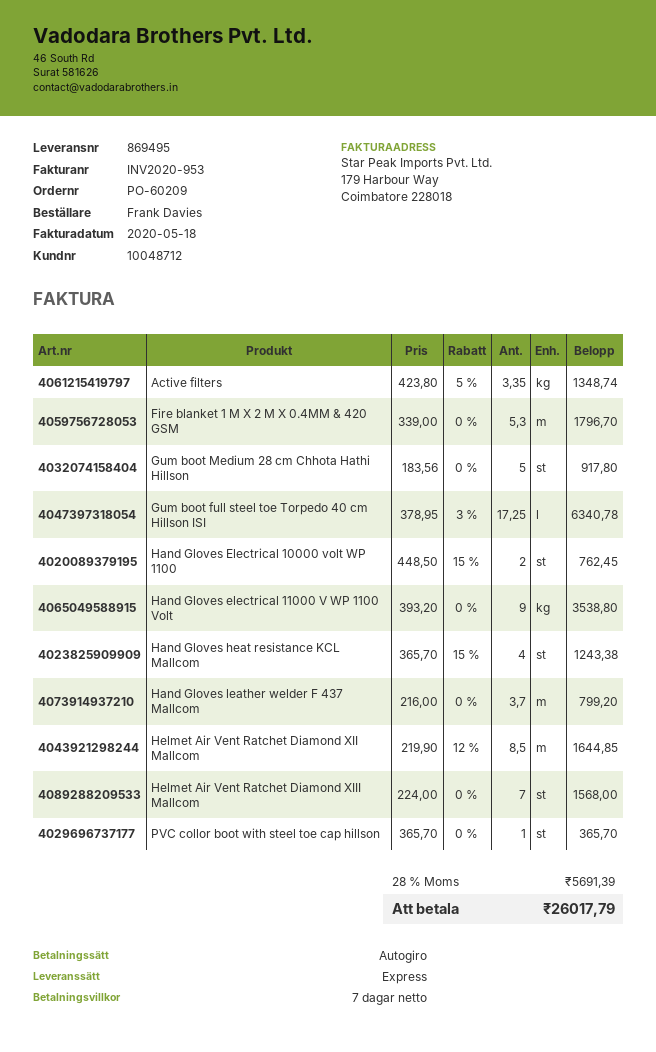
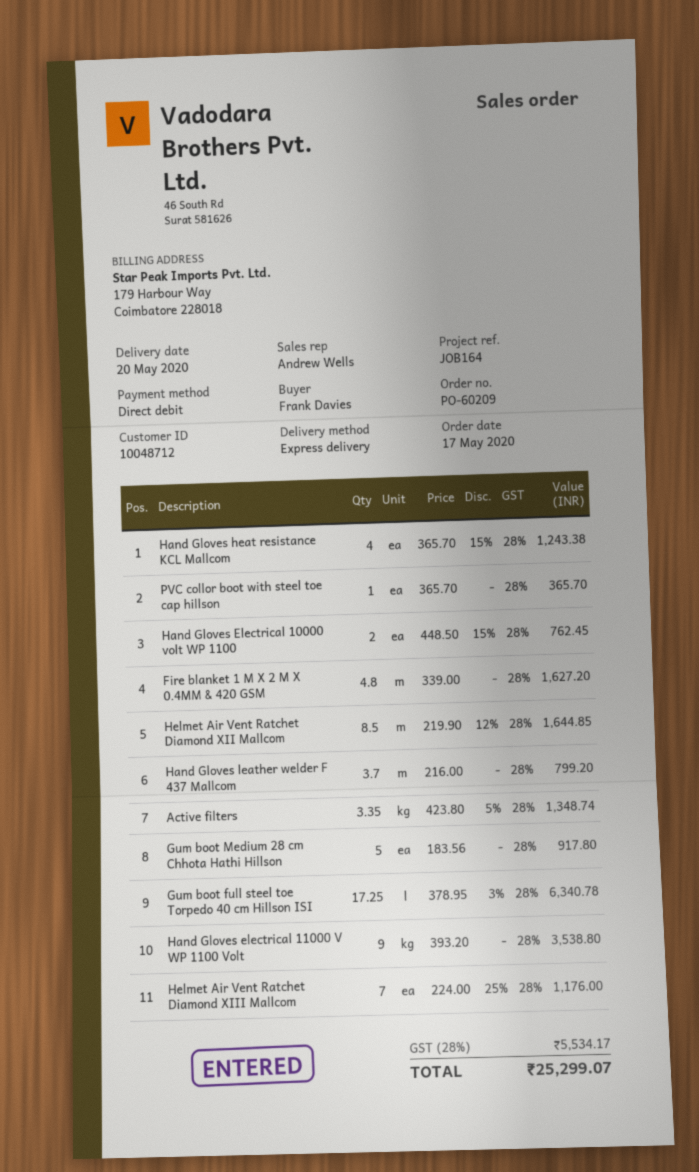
Fire blanket 1 M X 2 M X 0.4MM & 420 GSM: 5.3 x 339.00 = 1796.70 -> 4.8 x 339.00 = 1627.20
Helmet Air Vent Ratchet Diamond XIII Mallcom: 7 x 224.00 = 1568.00 -> 7 x 224.00 - 25% = 1176.00
tax: 28% = 5691.39 -> 28% = 5534.17
total: 26017.79 -> 25299.07

